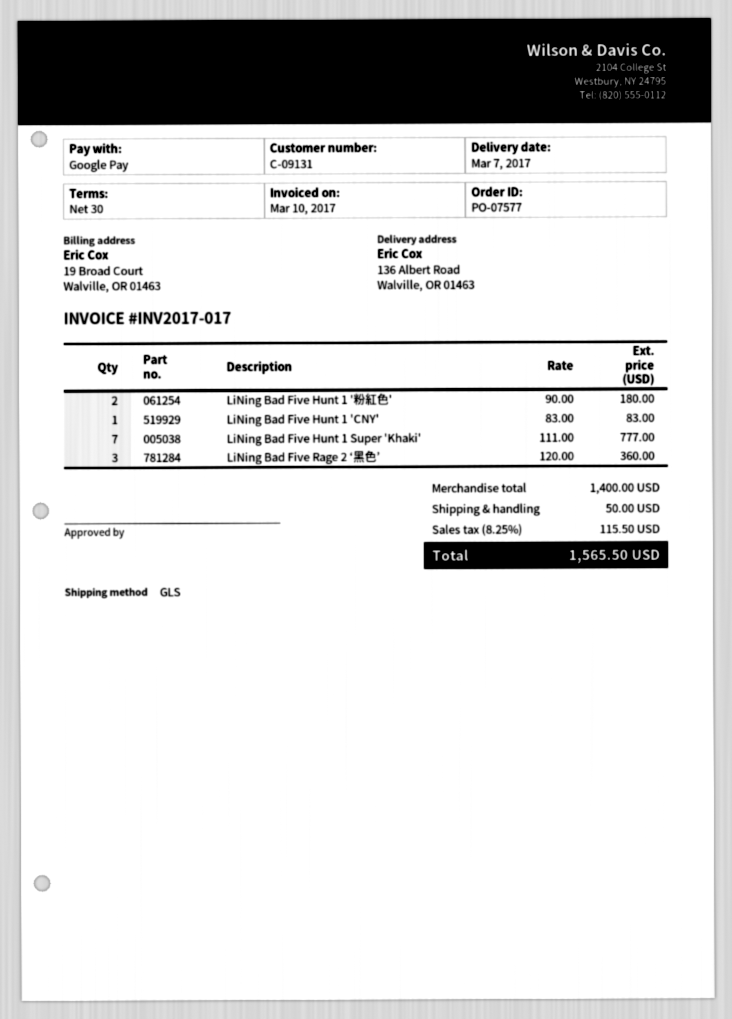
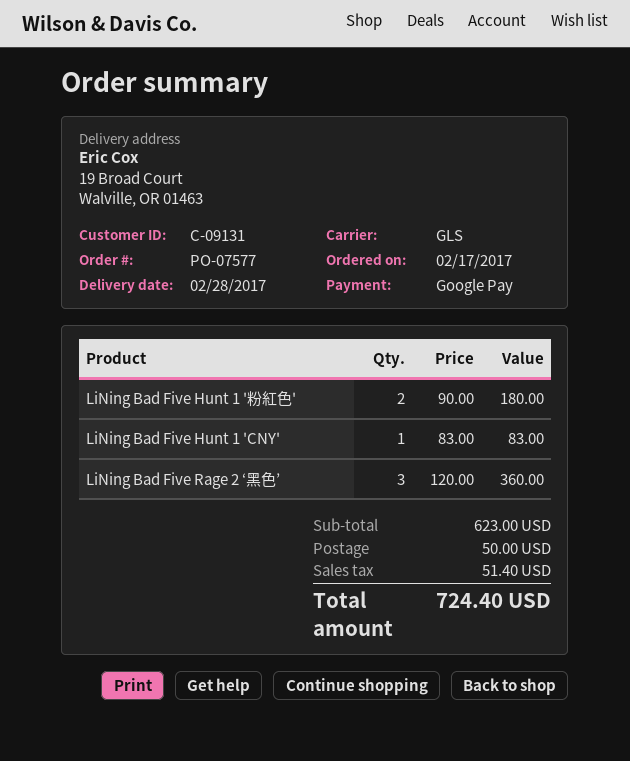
delivery date: 2017-03-07 -> 2017-02-28
ship to: 136 Albert Road, Walville, OR 01463 -> 19 Broad Court, Walville, OR 01463
LiNing Bad Five Hunt 1 Super 'Khaki': 7 x 111.00 = 777.00 -> none
subtotal: 1400.00 -> 623.00
tax: 115.50 -> 51.40
total: 1565.50 -> 724.40

